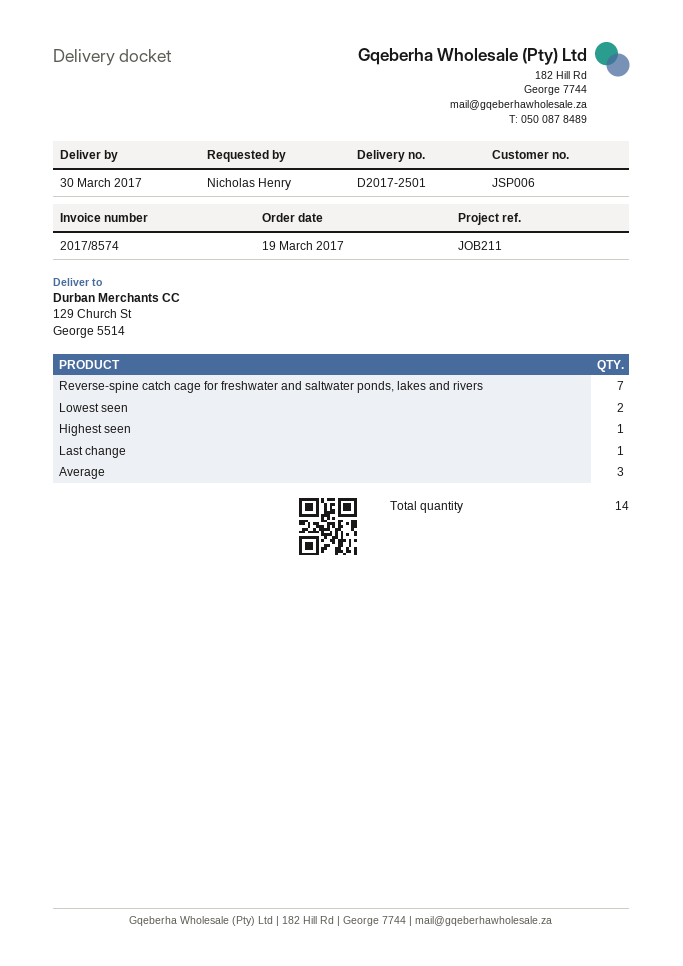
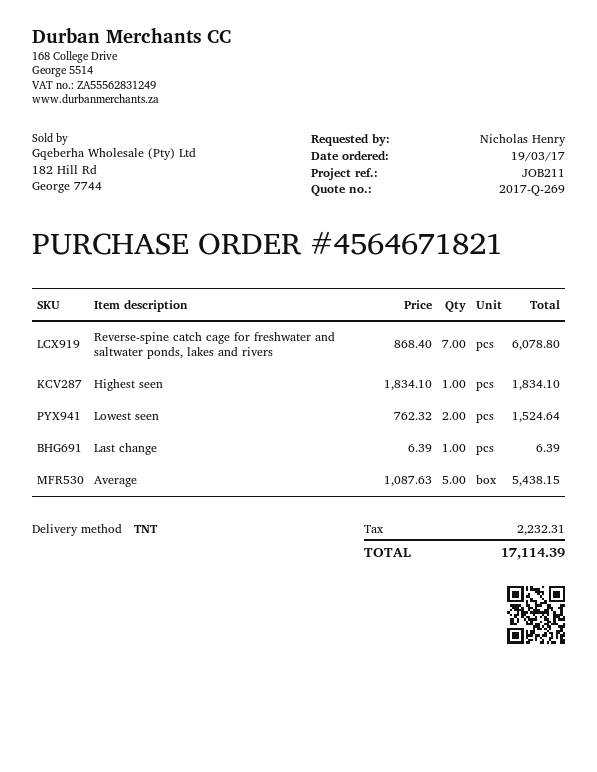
Average: 3 -> 5

